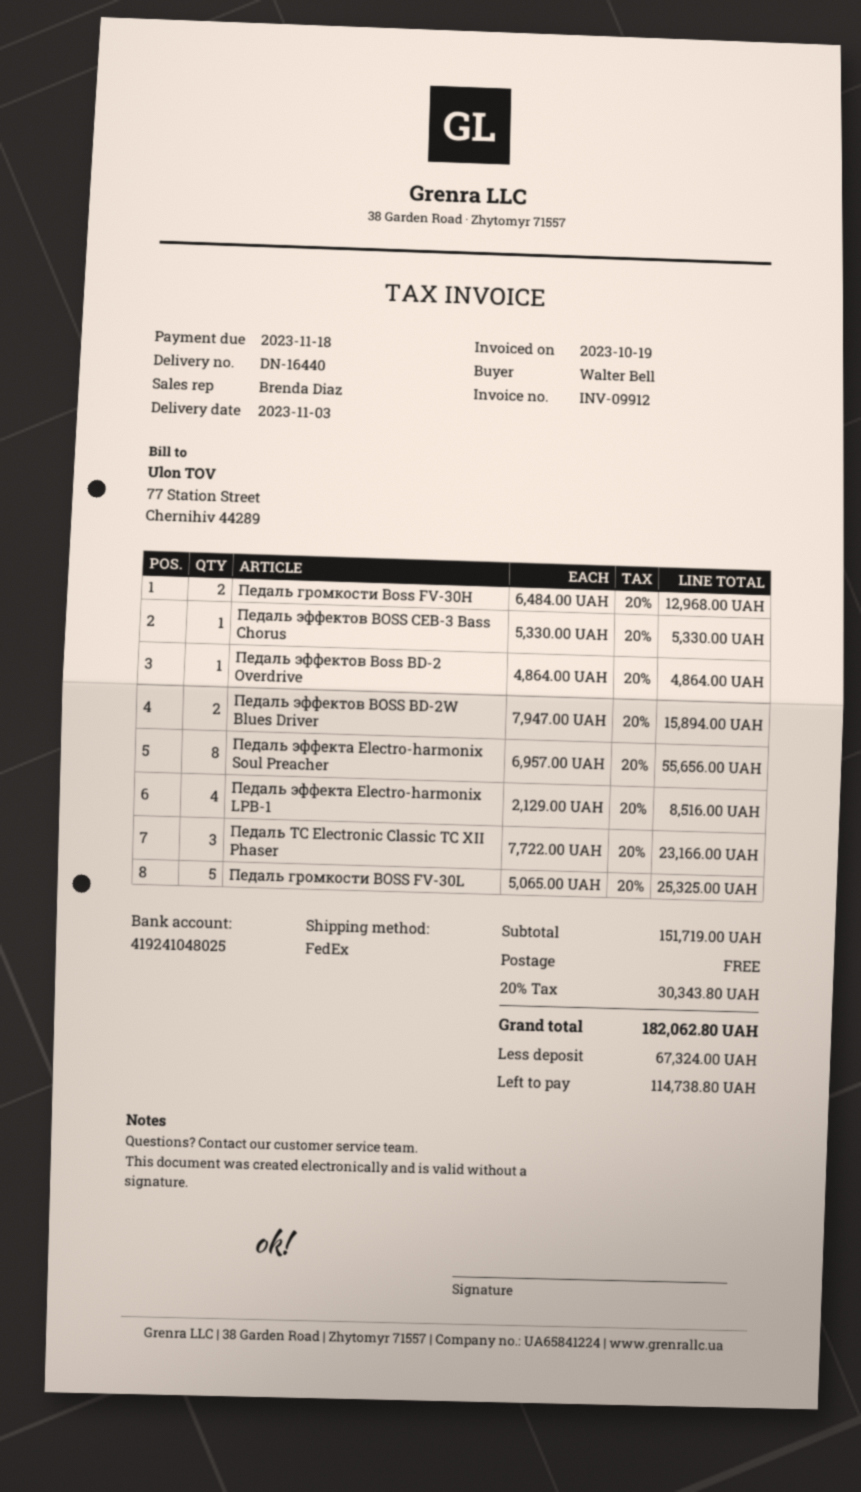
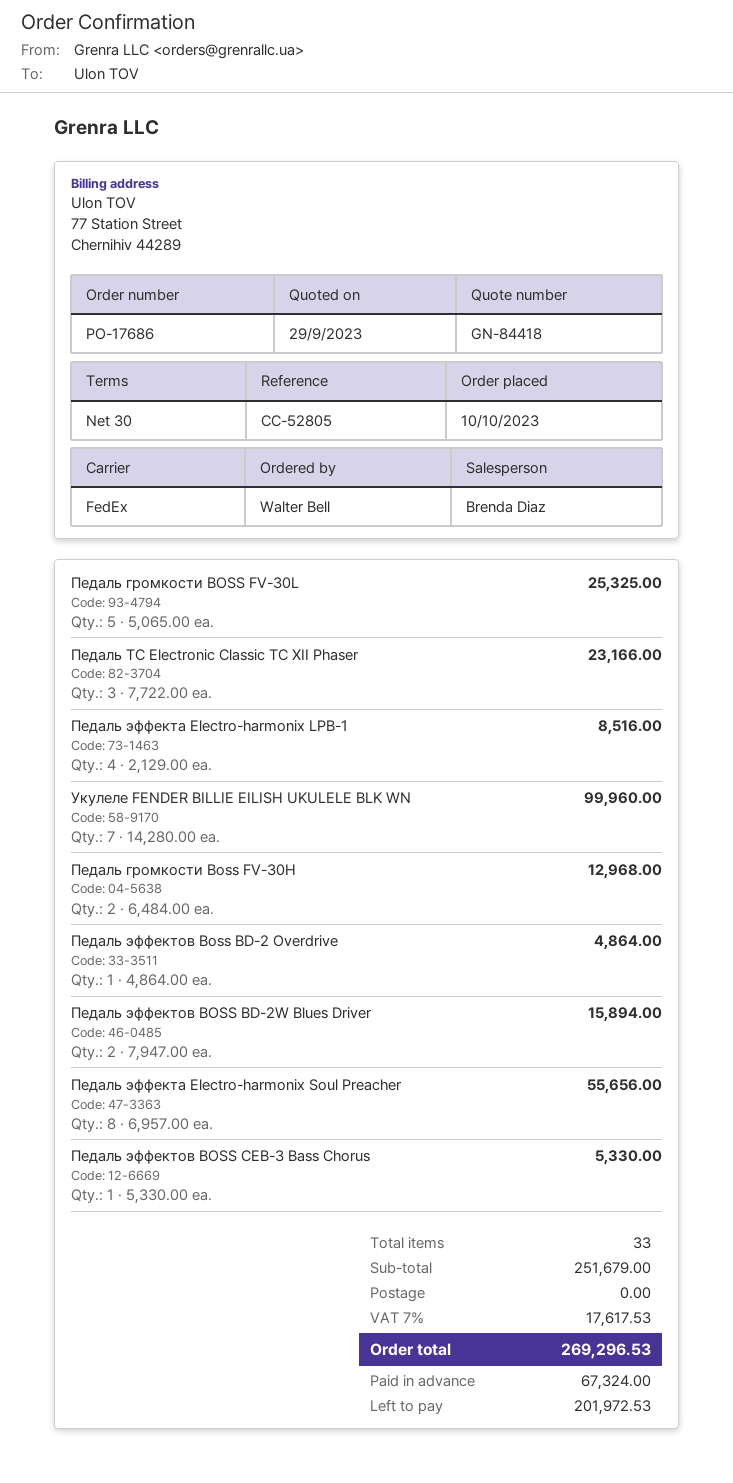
Укулеле FENDER BILLIE EILISH UKULELE BLK WN: none -> 7 x 14280.00 = 99960.00
subtotal: 151719.00 -> 251679.00
tax: 20% = 30343.80 -> 7% = 17617.53
total: 182062.80 -> 269296.53
balance: 114738.80 -> 201972.53

